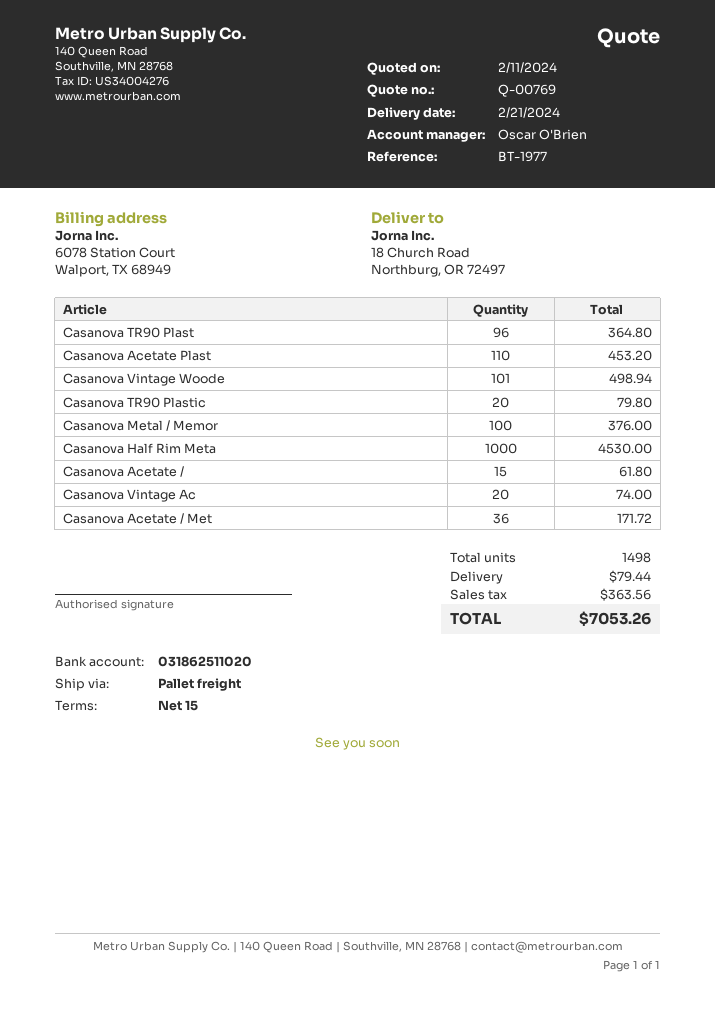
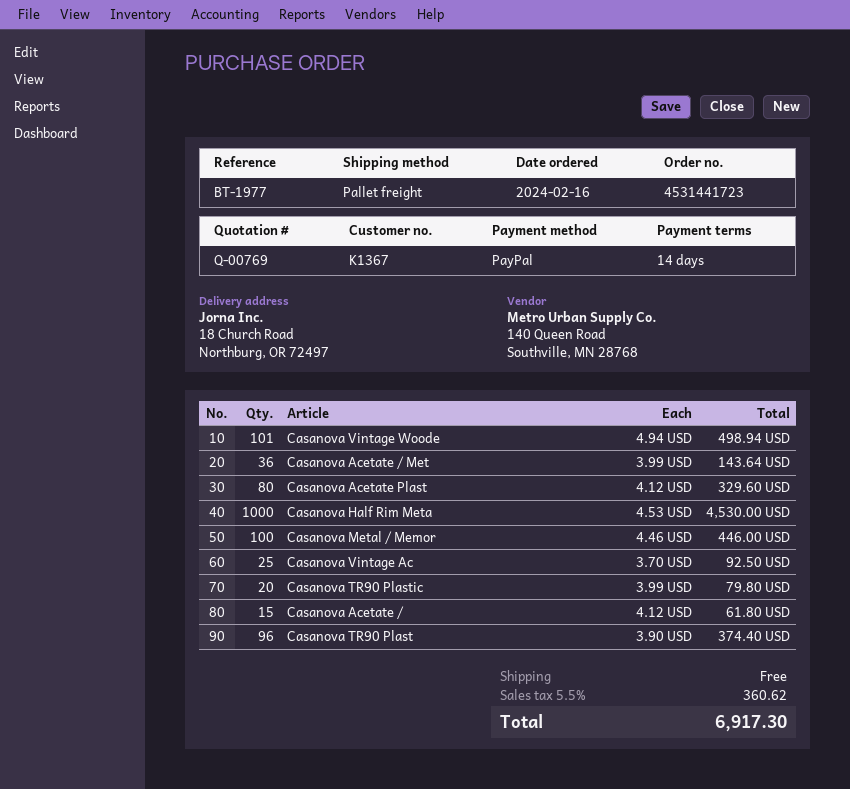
payment terms: 15 days -> 14 days
Casanova TR90 Plast: 96 for 364.80 -> 96 for 374.40
Casanova Acetate Plast: 110 for 453.20 -> 80 for 329.60
Casanova Metal / Memor: 100 for 376.00 -> 100 for 446.00
Casanova Vintage Ac: 20 for 74.00 -> 25 for 92.50
Casanova Acetate / Met: 36 for 171.72 -> 36 for 143.64
shipping: 79.44 -> 0.00
tax: 363.56 -> 360.62
total: 7053.26 -> 6917.30

